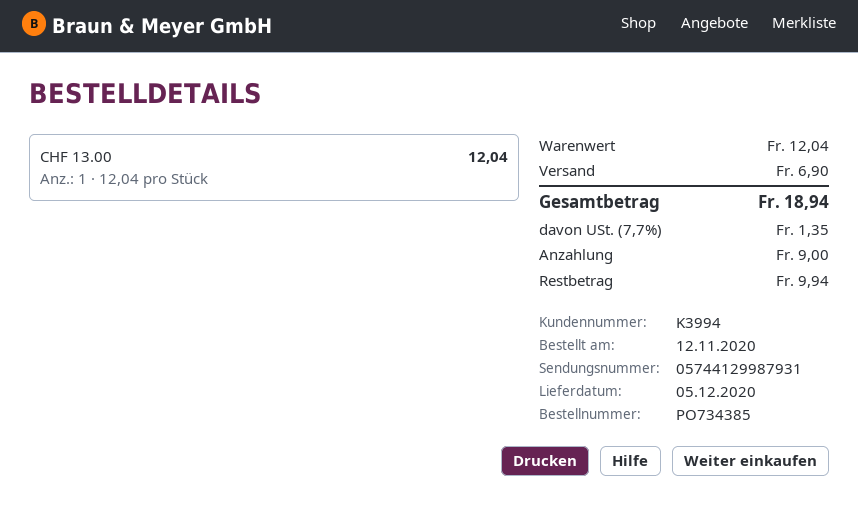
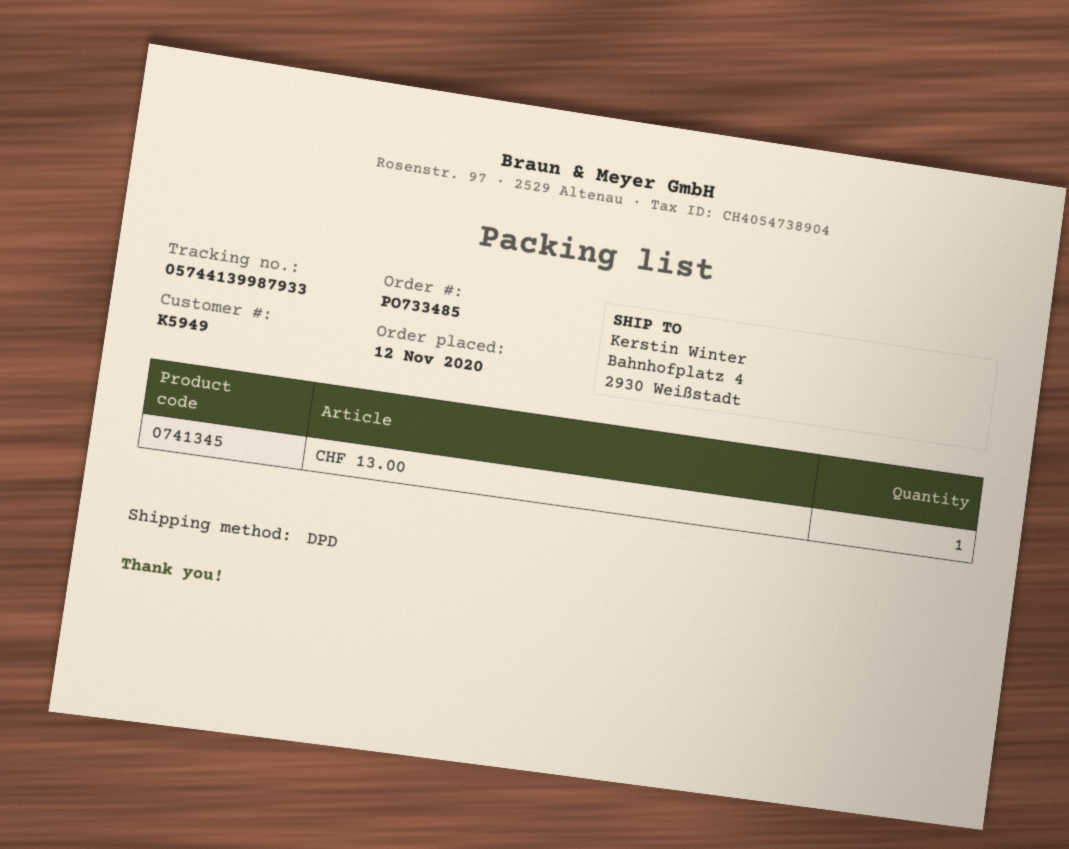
order number: PO734385 -> PO733485
customer number: K3994 -> K5949
tracking number: 05744129987931 -> 05744139987933

